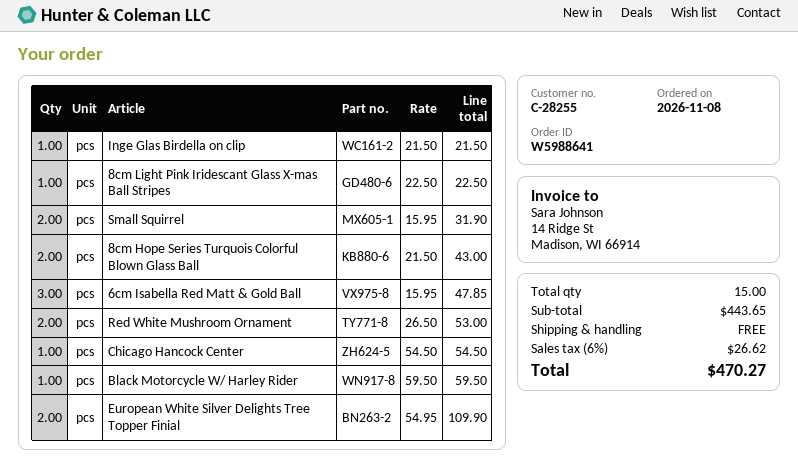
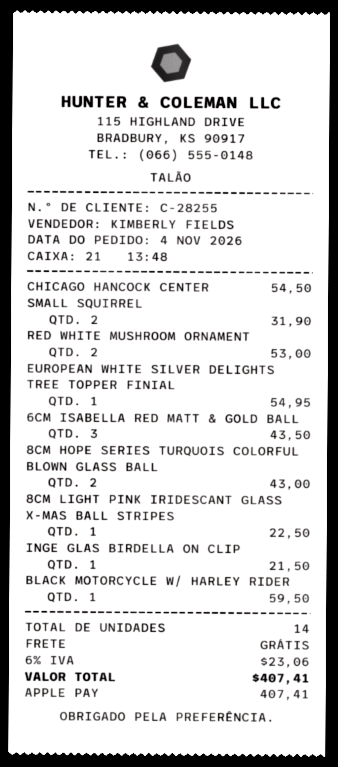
order date: 2026-11-08 -> 2026-11-04
6cm Isabella Red Matt & Gold Ball: 3 for 47.85 -> 3 for 43.50
European White Silver Delights Tree Topper Finial: 2 for 109.90 -> 1 for 54.95
total quantity: 15 -> 14
tax: 6% = 26.62 -> 6% = 23.06
total: 470.27 -> 407.41

